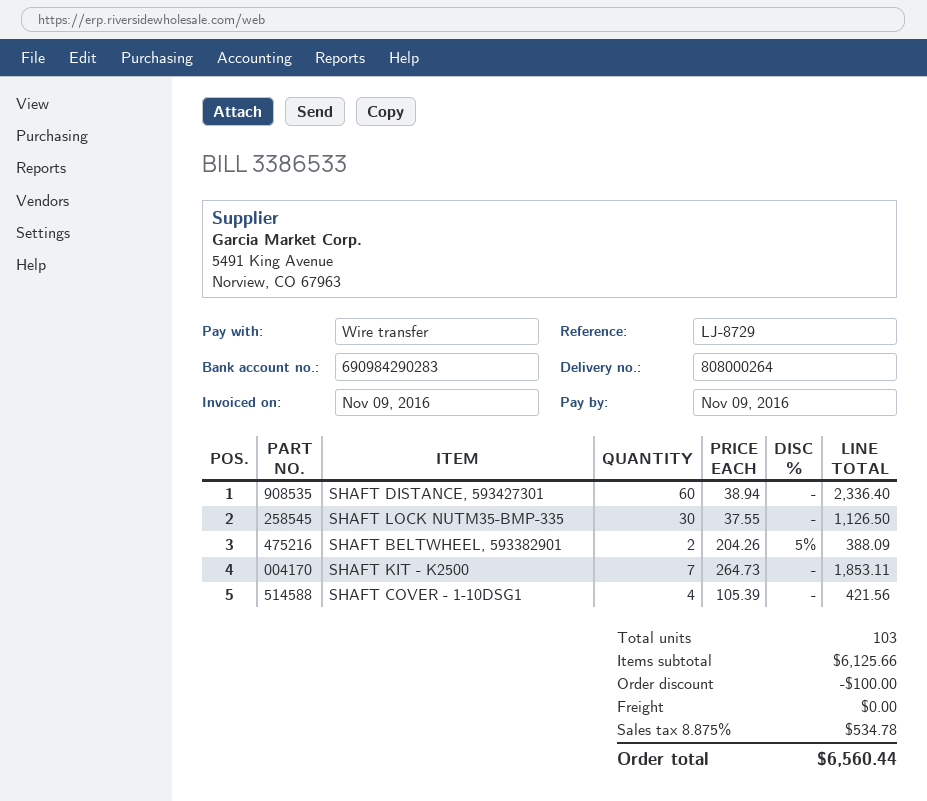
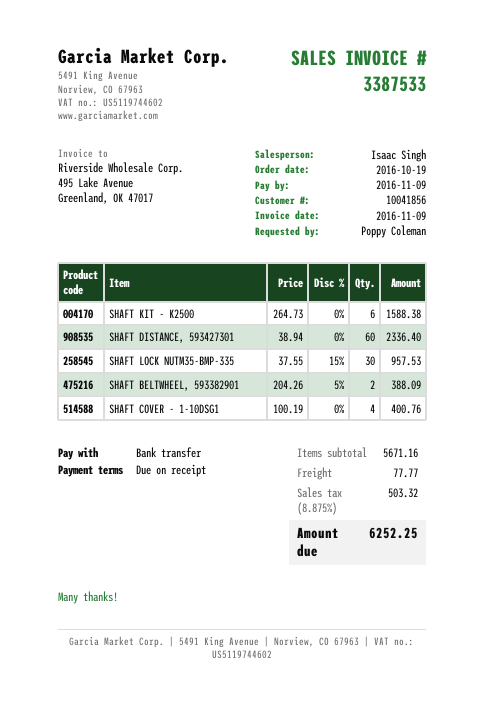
invoice number: 3386533 -> 3387533
SHAFT LOCK NUTM35-BMP-335: 30 x 37.55 = 1126.50 -> 30 x 37.55 - 15% = 957.53
SHAFT KIT - K2500: 7 x 264.73 = 1853.11 -> 6 x 264.73 = 1588.38
SHAFT COVER - 1-10DSG1: 4 x 105.39 = 421.56 -> 4 x 100.19 = 400.76
subtotal: 6125.66 -> 5671.16
discount: 100.00 -> none
shipping: 0.00 -> 77.77
tax: 8.875% = 534.78 -> 8.875% = 503.32
total: 6560.44 -> 6252.25

